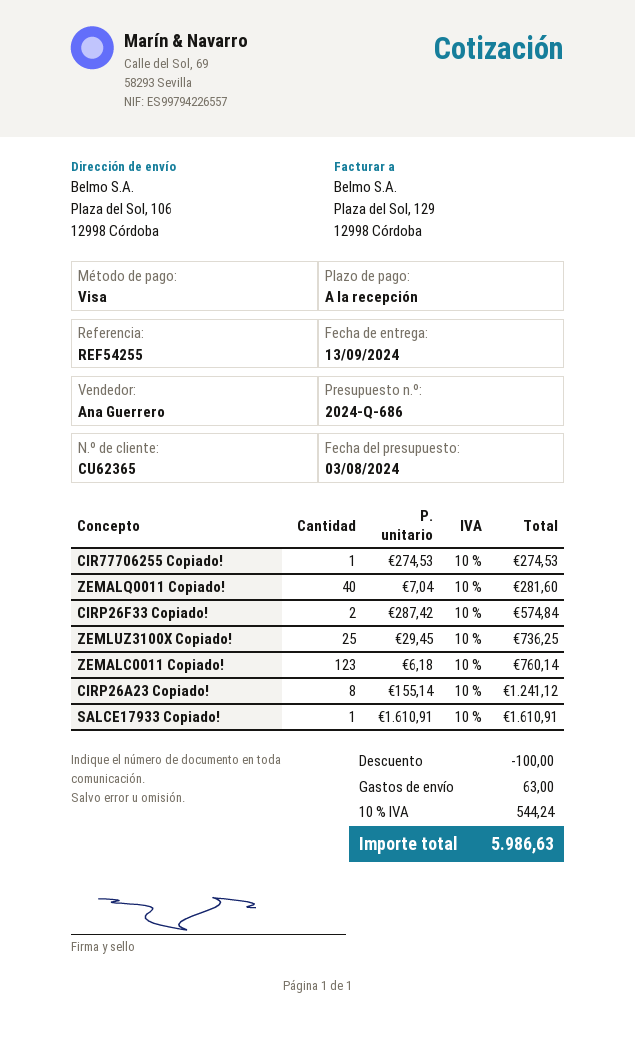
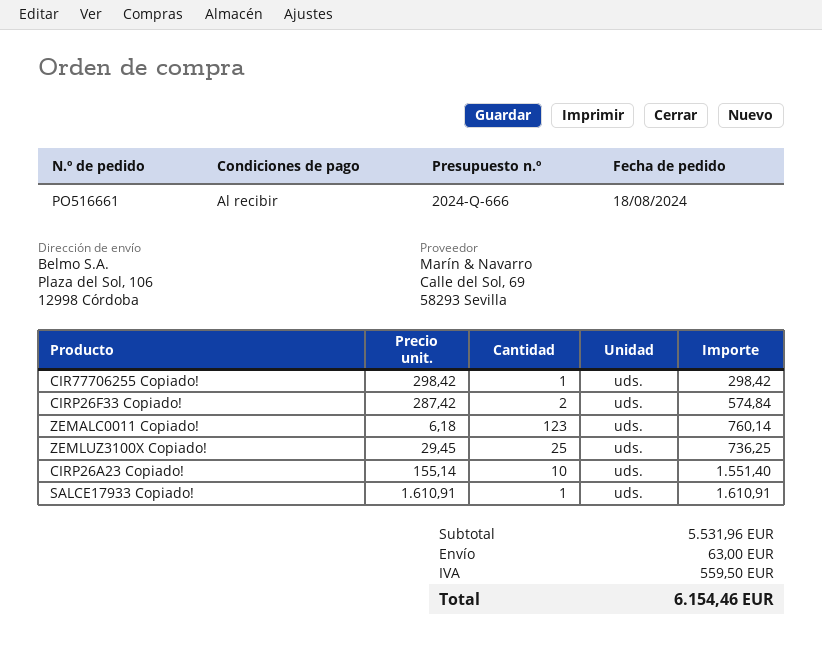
quote number: 2024-Q-686 -> 2024-Q-666
CIR77706255 Copiado!: 1 x 274.53 = 274.53 -> 1 x 298.42 = 298.42
ZEMALQ0011 Copiado!: 40 x 7.04 = 281.60 -> none
CIRP26A23 Copiado!: 8 x 155.14 = 1241.12 -> 10 x 155.14 = 1551.40
discount: 100.00 -> none
tax: 544.24 -> 559.50
total: 5986.63 -> 6154.46

